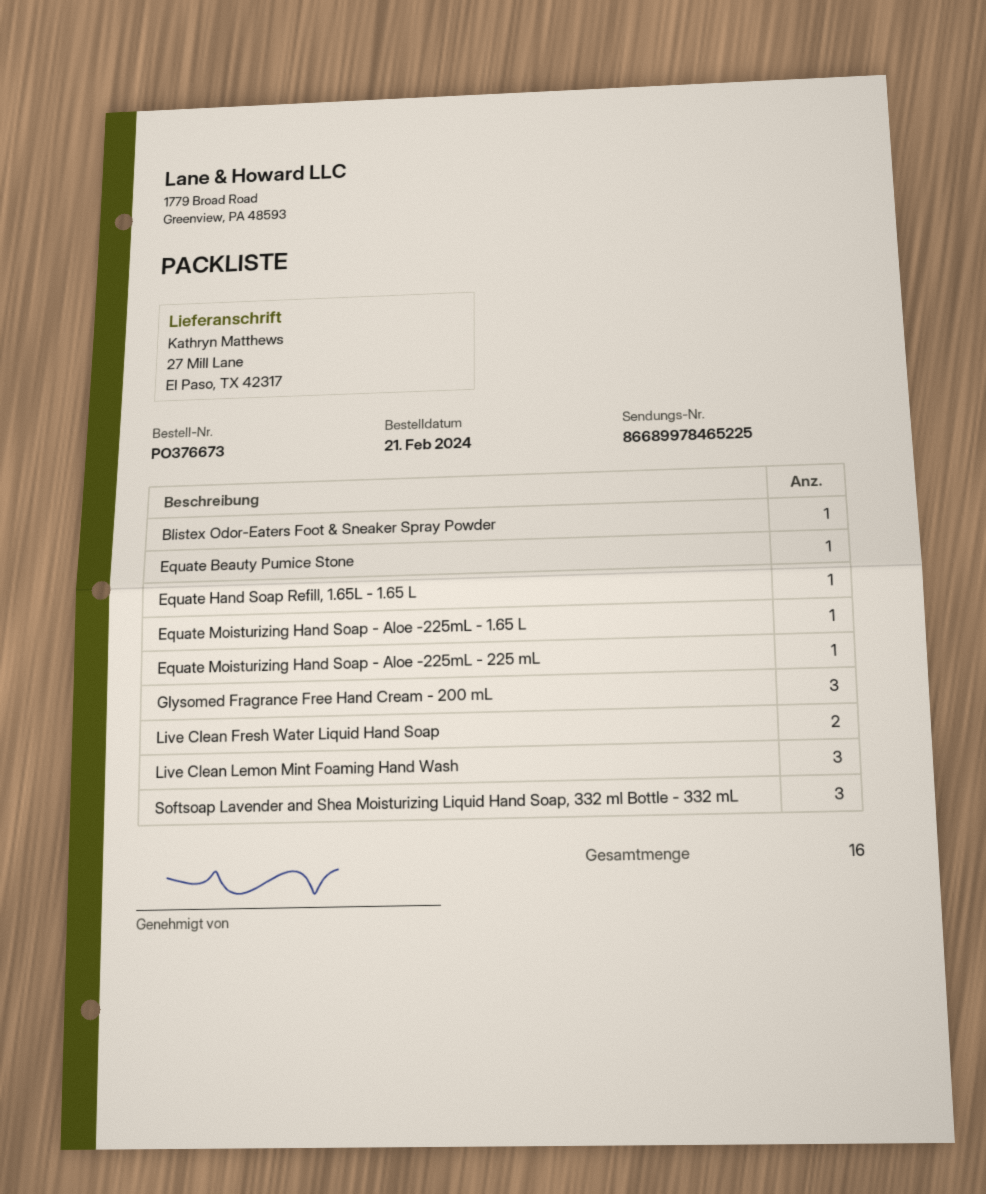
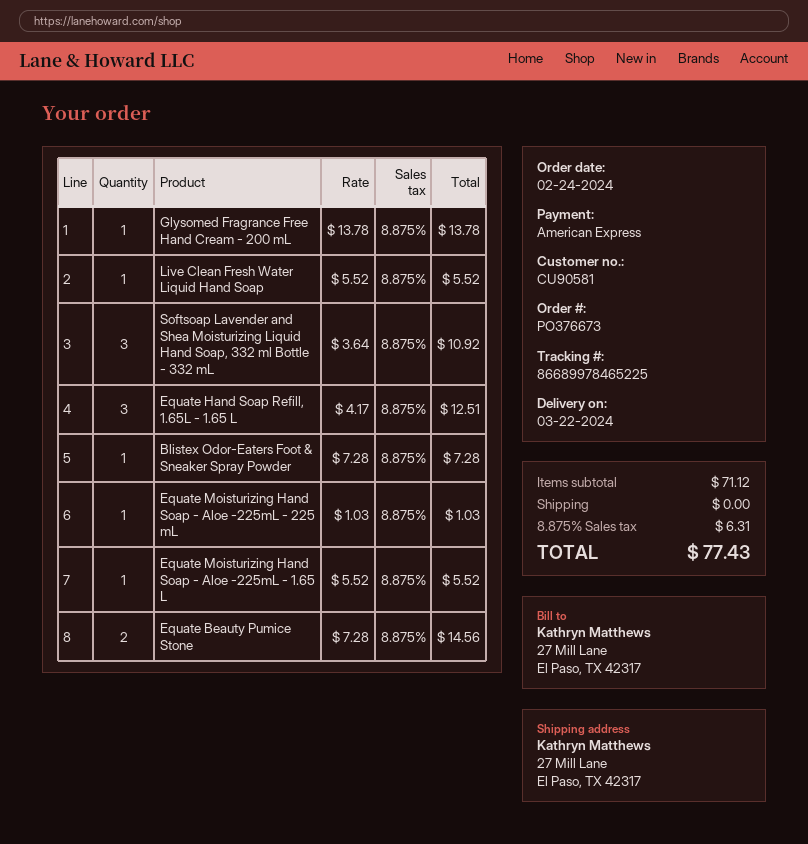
order date: 2024-02-21 -> 2024-02-24
Equate Beauty Pumice Stone: 1 -> 2
Equate Hand Soap Refill, 1.65L - 1.65 L: 1 -> 3
Glysomed Fragrance Free Hand Cream - 200 mL: 3 -> 1
Live Clean Fresh Water Liquid Hand Soap: 2 -> 1
Live Clean Lemon Mint Foaming Hand Wash: 3 -> none

